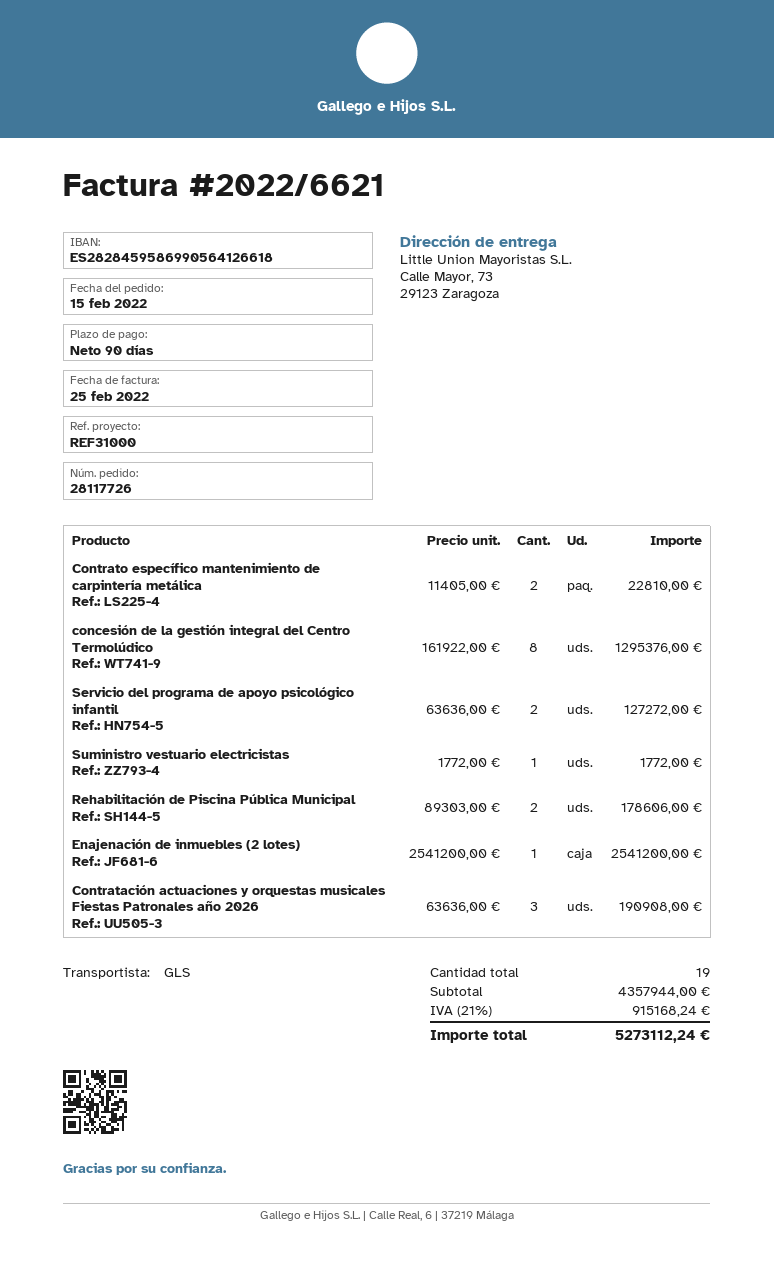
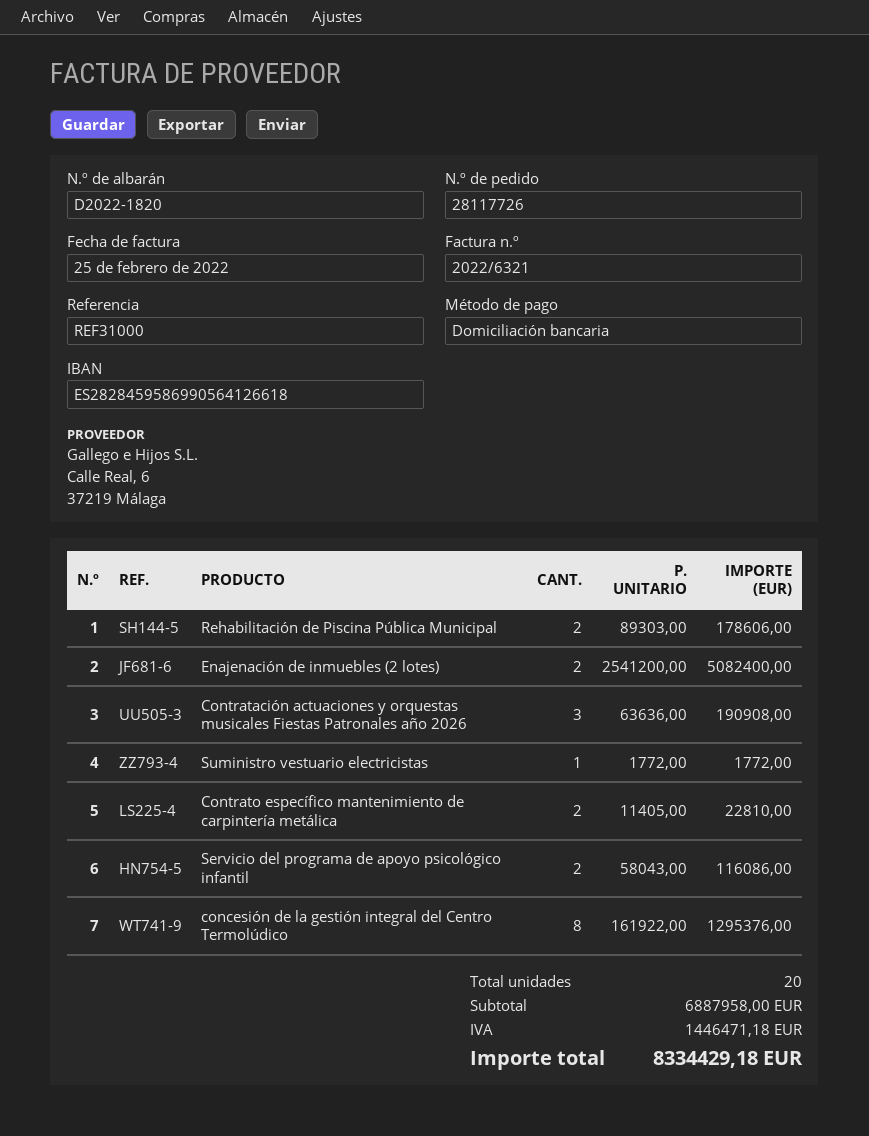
invoice number: 2022/6621 -> 2022/6321
Servicio del programa de apoyo psicológico infantil: 2 x 63636.00 = 127272.00 -> 2 x 58043.00 = 116086.00
Enajenación de inmuebles (2 lotes): 1 x 2541200.00 = 2541200.00 -> 2 x 2541200.00 = 5082400.00
total quantity: 19 -> 20
subtotal: 4357944.00 -> 6887958.00
tax: 915168.24 -> 1446471.18
total: 5273112.24 -> 8334429.18

